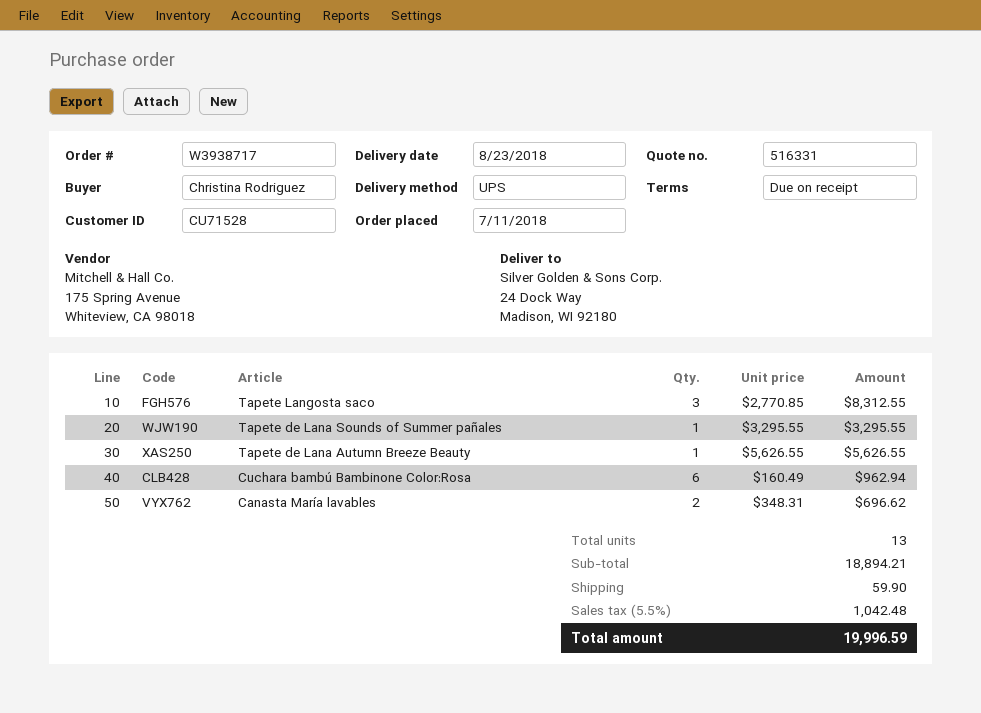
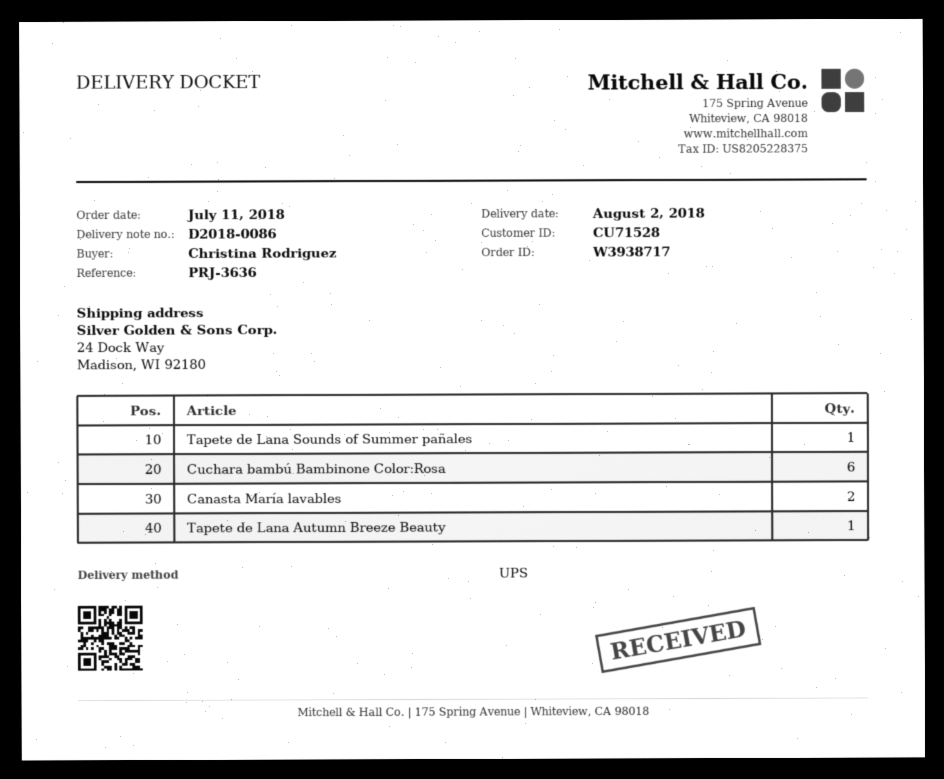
delivery date: 2018-08-23 -> 2018-08-02
Tapete Langosta saco: 3 -> none

